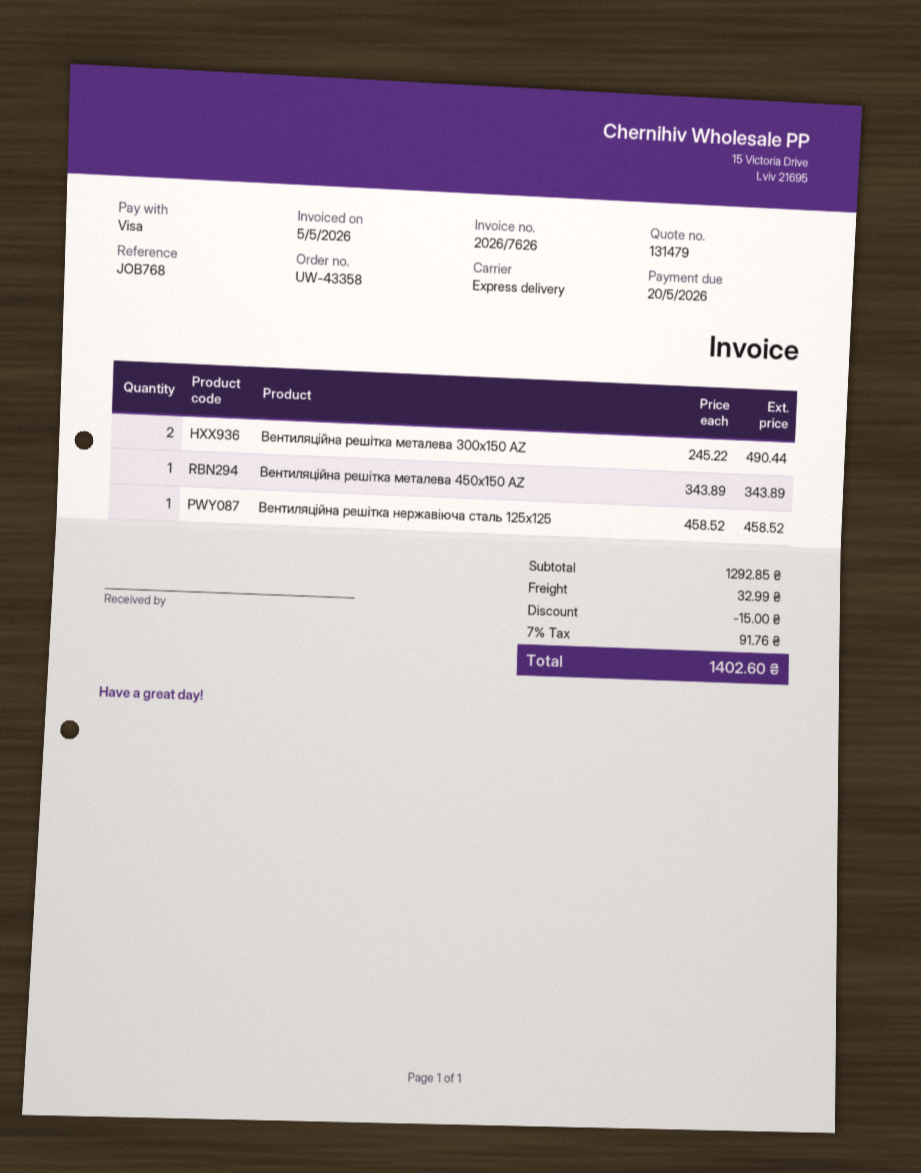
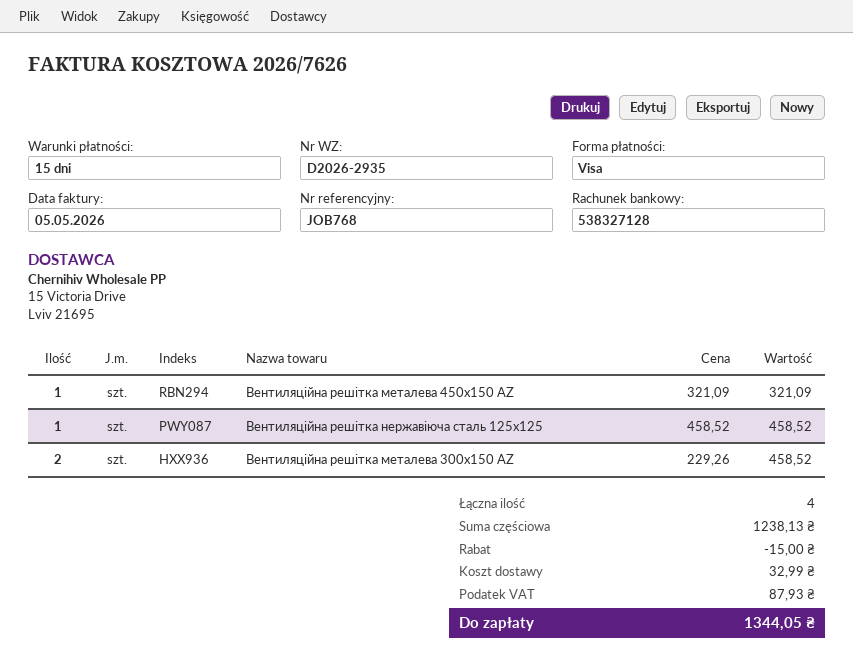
Вентиляційна решітка металева 300х150 АZ: 2 x 245.22 = 490.44 -> 2 x 229.26 = 458.52
Вентиляційна решітка металева 450х150 AZ: 1 x 343.89 = 343.89 -> 1 x 321.09 = 321.09
subtotal: 1292.85 -> 1238.13
tax: 91.76 -> 87.93
total: 1402.60 -> 1344.05

